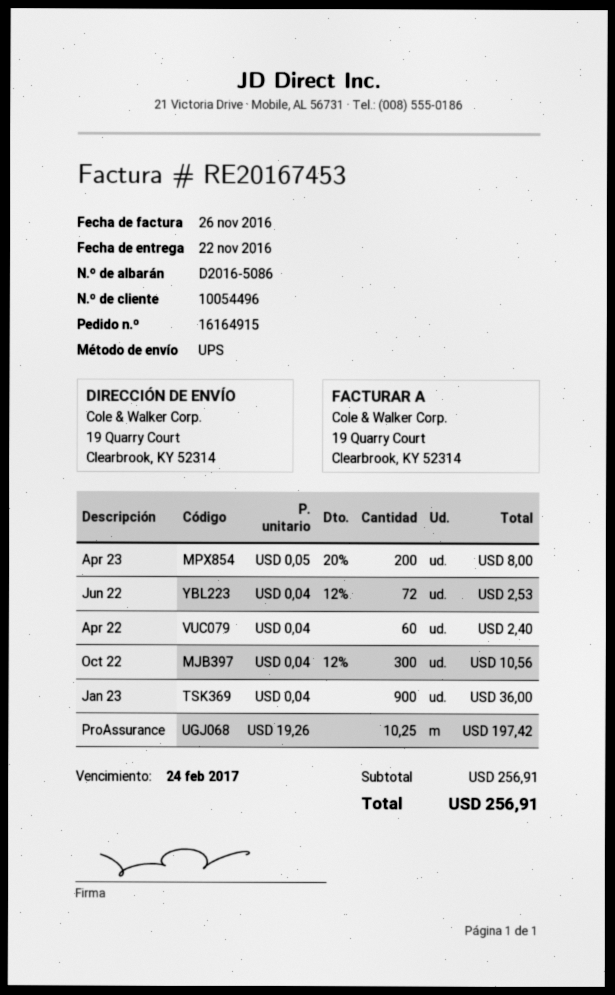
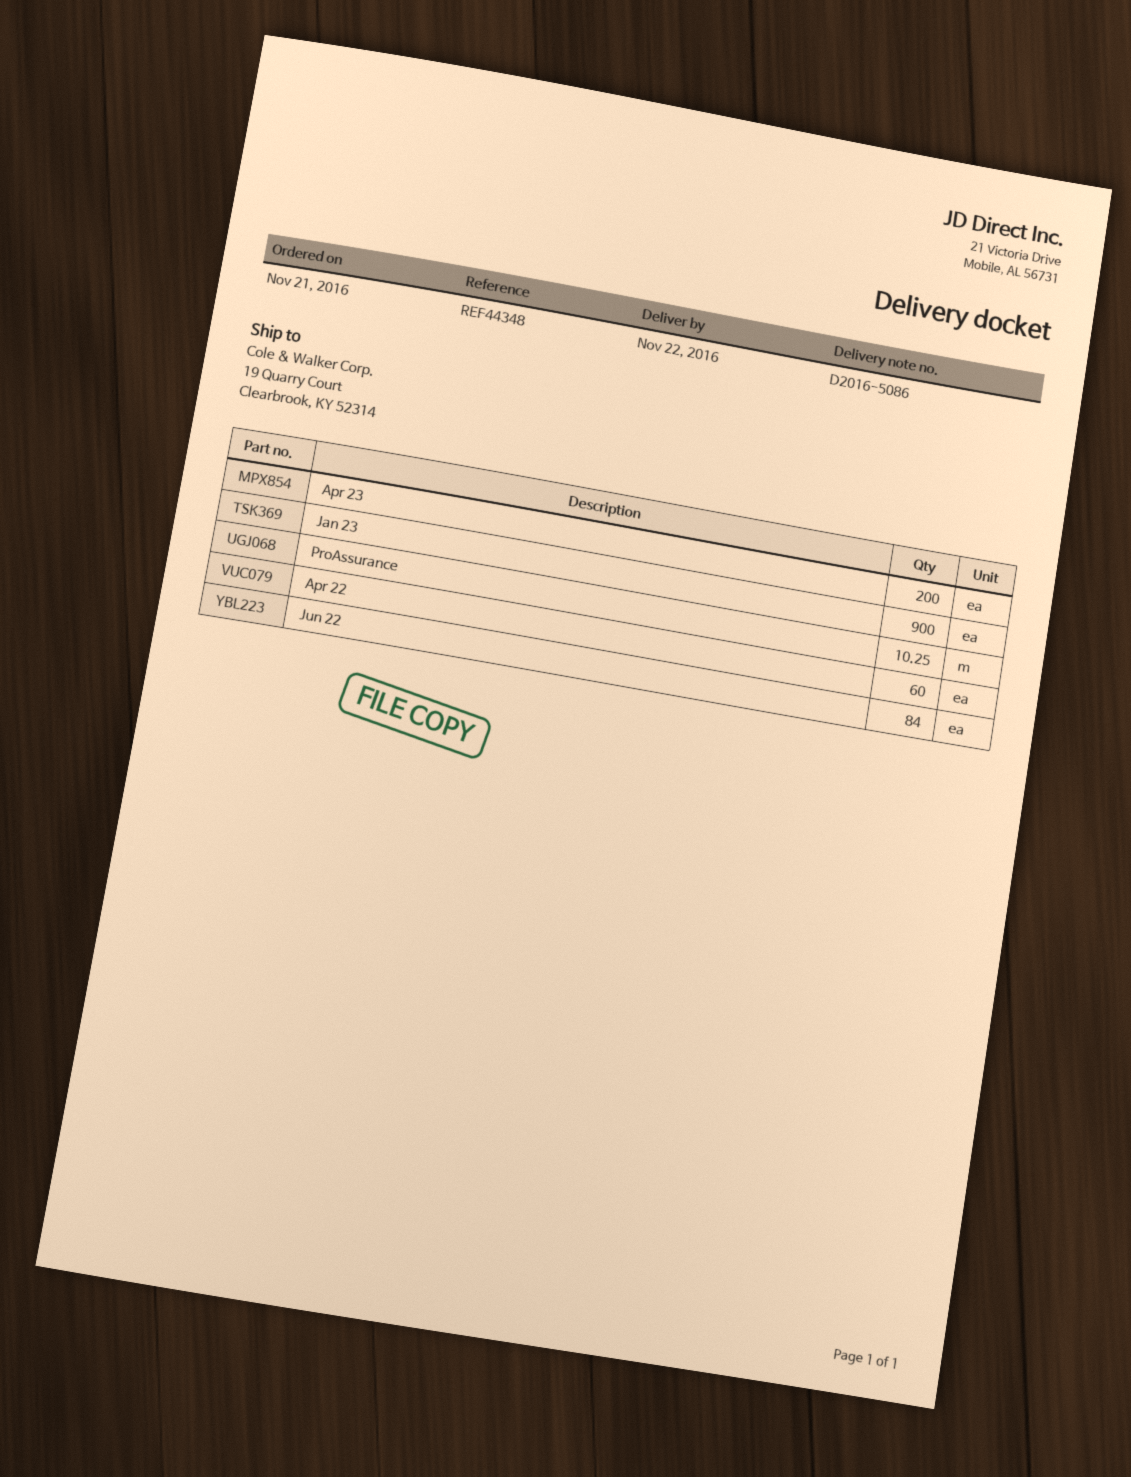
Jun 22: 72 -> 84
Oct 22: 300 -> none

